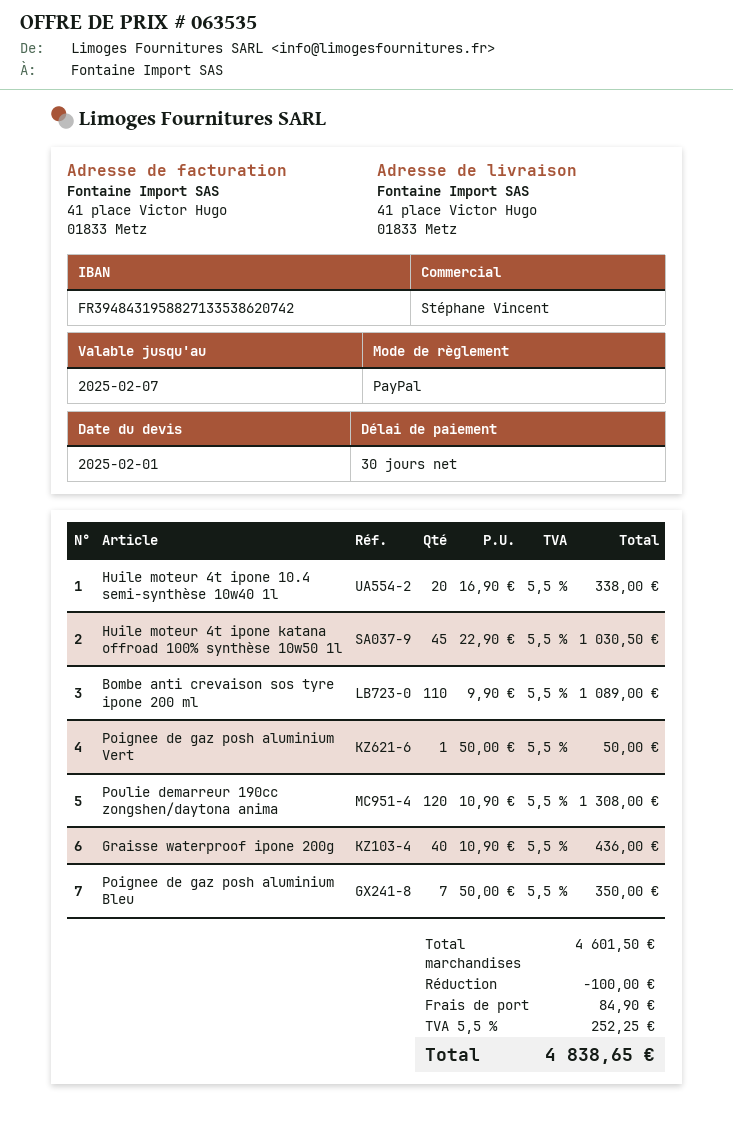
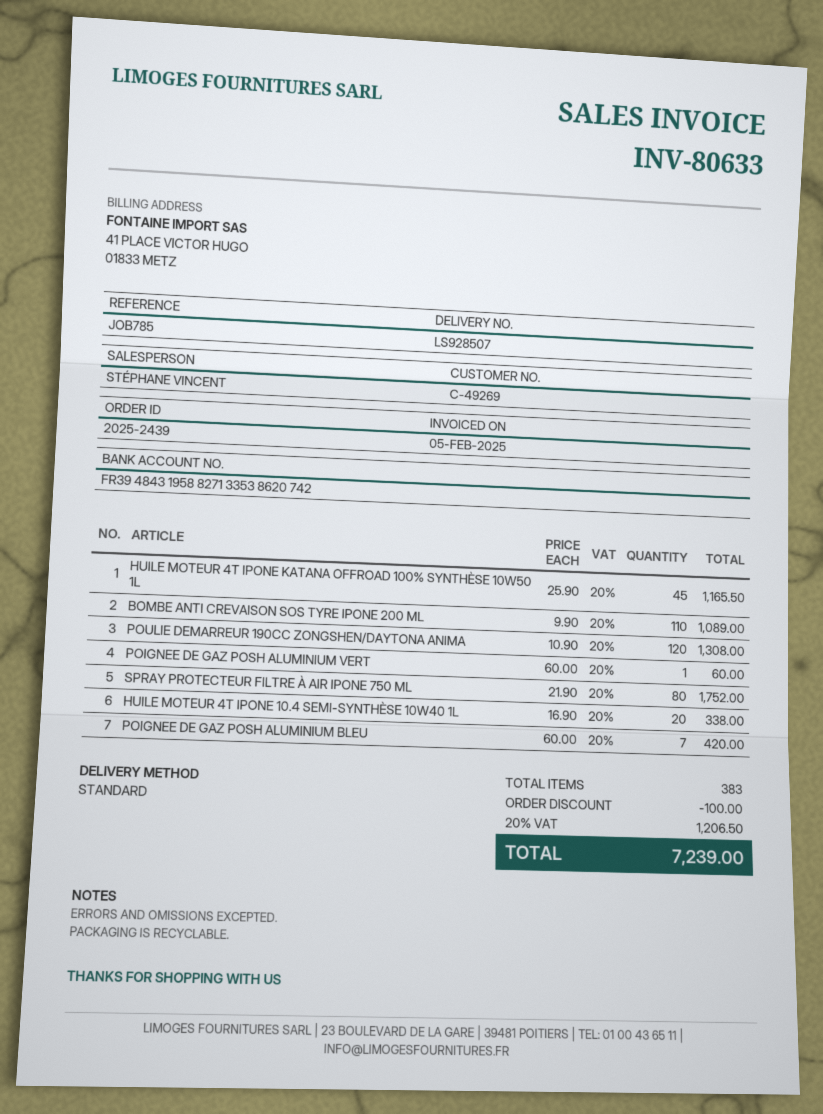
Huile moteur 4t ipone katana offroad 100% synthèse 10w50 1l: 45 x 22.90 = 1030.50 -> 45 x 25.90 = 1165.50
Poignee de gaz posh aluminium Vert: 1 x 50.00 = 50.00 -> 1 x 60.00 = 60.00
Graisse waterproof ipone 200g: 40 x 10.90 = 436.00 -> none
Poignee de gaz posh aluminium Bleu: 7 x 50.00 = 350.00 -> 7 x 60.00 = 420.00
SPRAY PROTECTEUR FILTRE À AIR IPONE 750 ML: none -> 80 x 21.90 = 1752.00
shipping: 84.90 -> none
tax: 5.5% = 252.25 -> 20% = 1206.50
total: 4838.65 -> 7239.00

